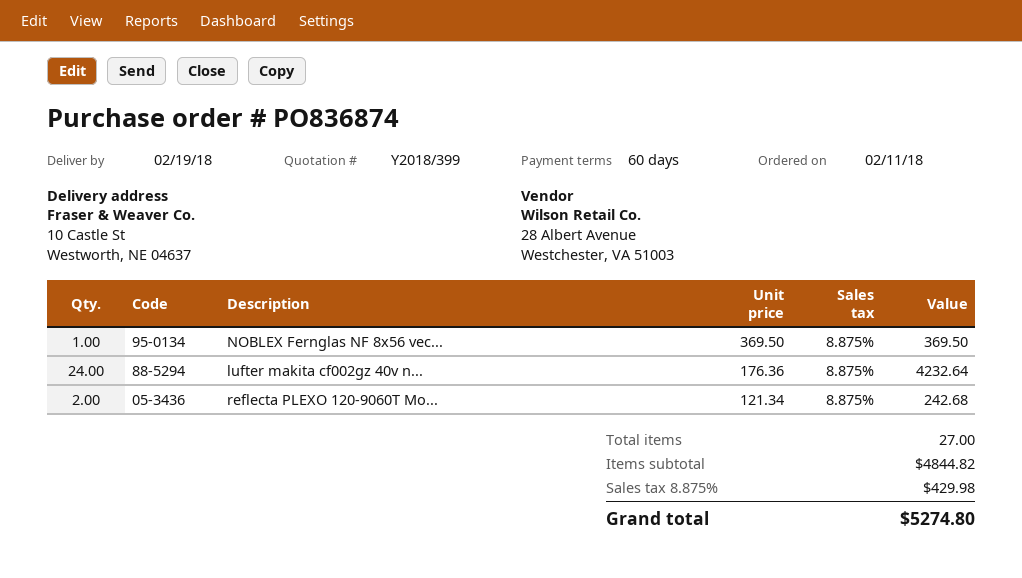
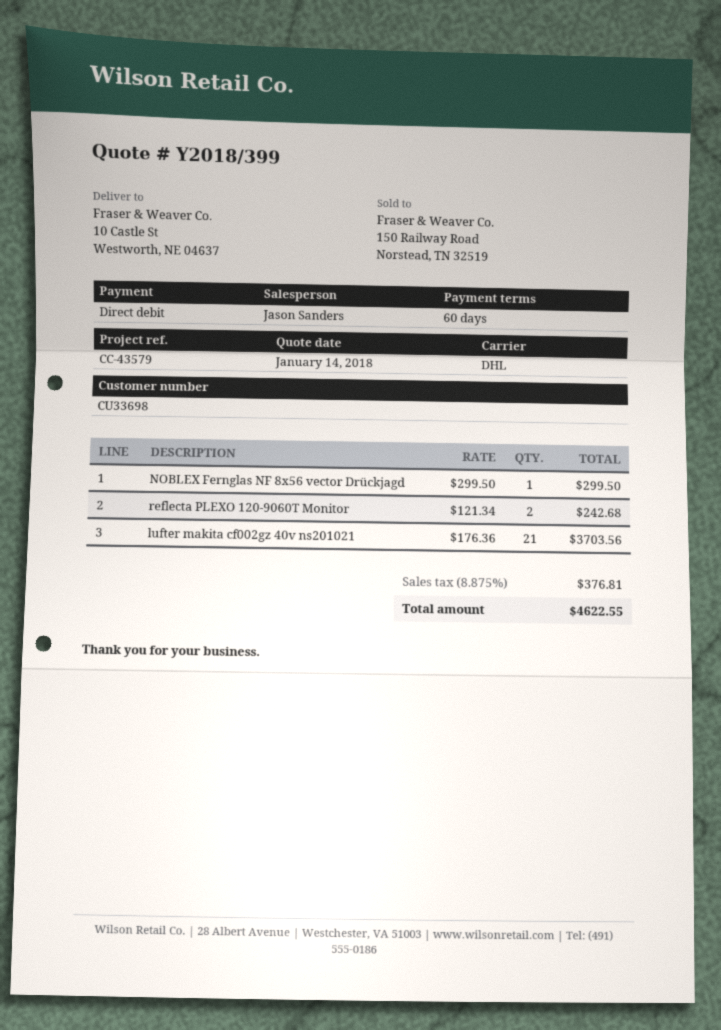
NOBLEX Fernglas NF 8x56 vec...: 1 x 369.50 = 369.50 -> 1 x 299.50 = 299.50
lufter makita cf002gz 40v n...: 24 x 176.36 = 4232.64 -> 21 x 176.36 = 3703.56
tax: 8.875% = 429.98 -> 8.875% = 376.81
total: 5274.80 -> 4622.55

